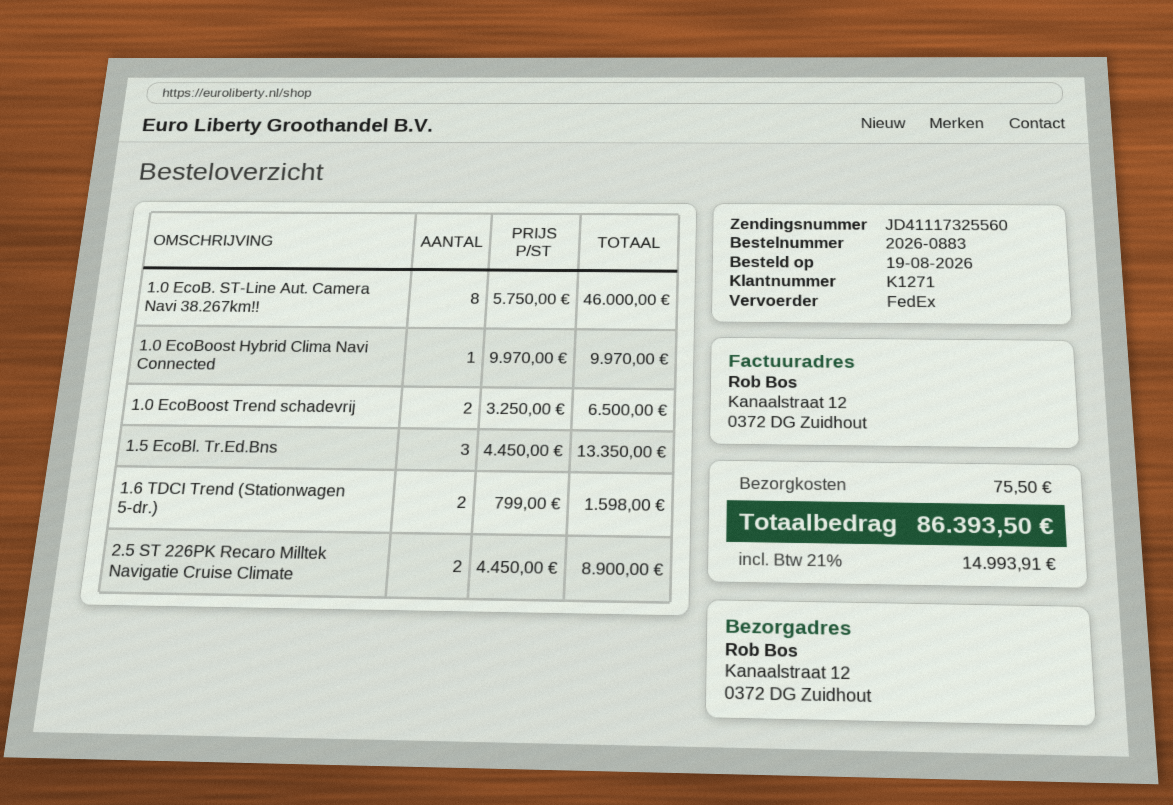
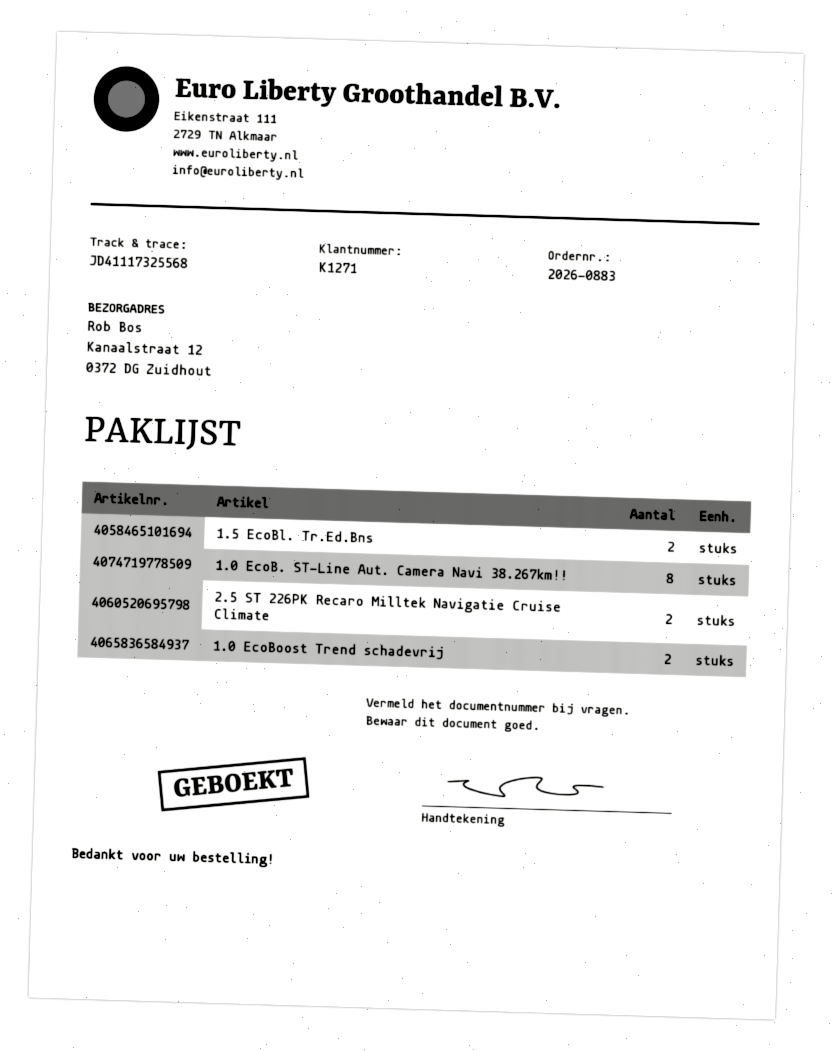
tracking number: JD41117325560 -> JD41117325568
1.0 EcoBoost Hybrid Clima Navi Connected: 1 -> none
1.5 EcoBl. Tr.Ed.Bns: 3 -> 2
1.6 TDCI Trend (Stationwagen 5-dr.): 2 -> none

